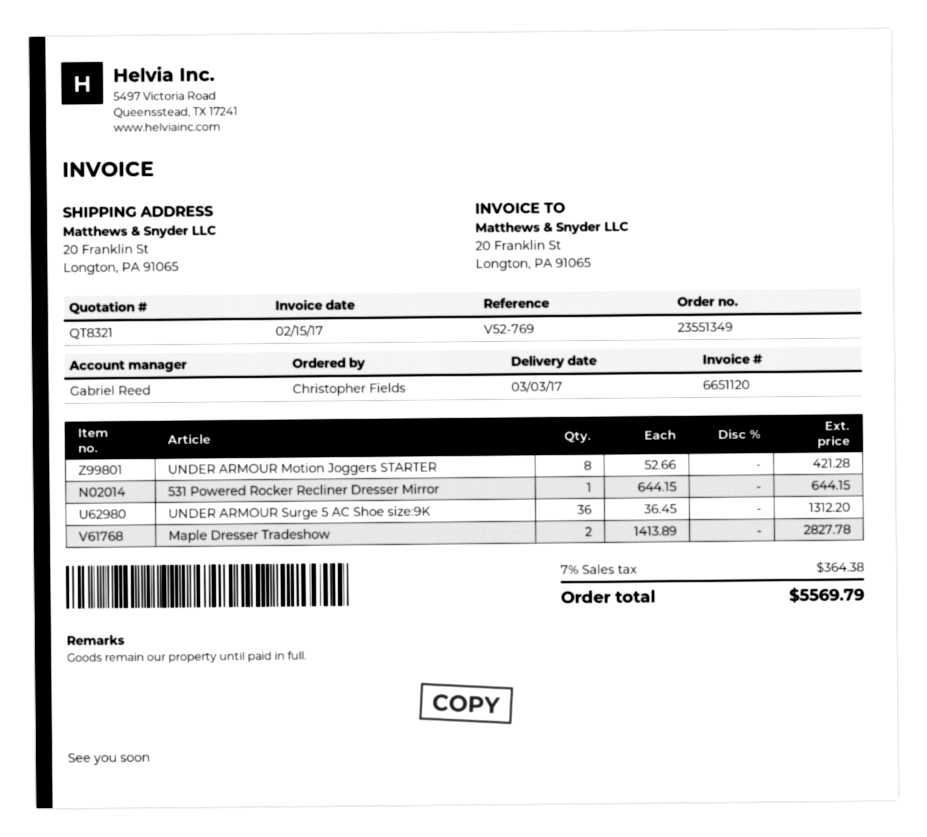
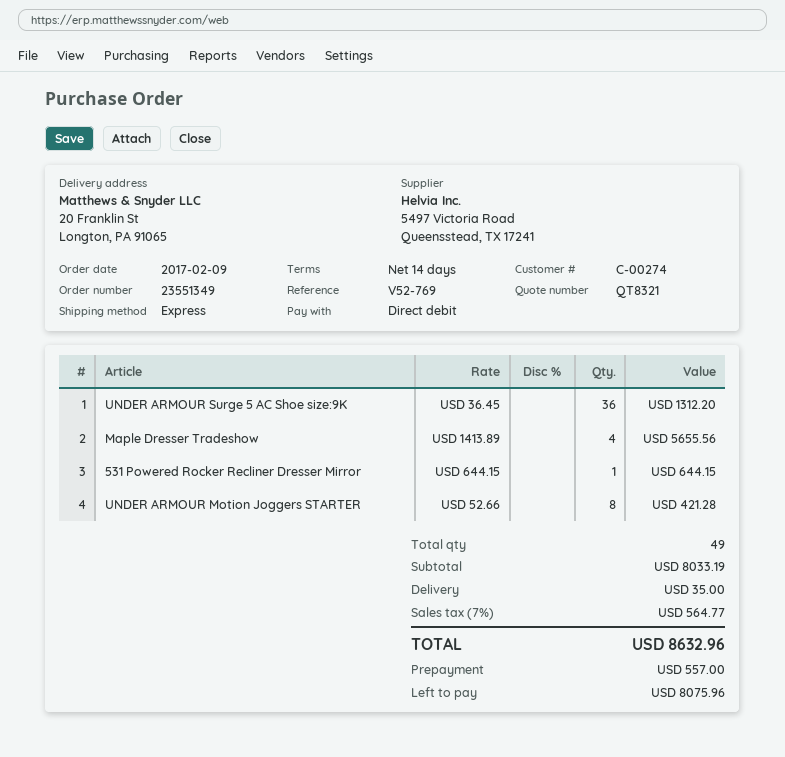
Maple Dresser Tradeshow: 2 x 1413.89 = 2827.78 -> 4 x 1413.89 = 5655.56
shipping: none -> 35.00
tax: 7% = 364.38 -> 7% = 564.77
total: 5569.79 -> 8632.96

